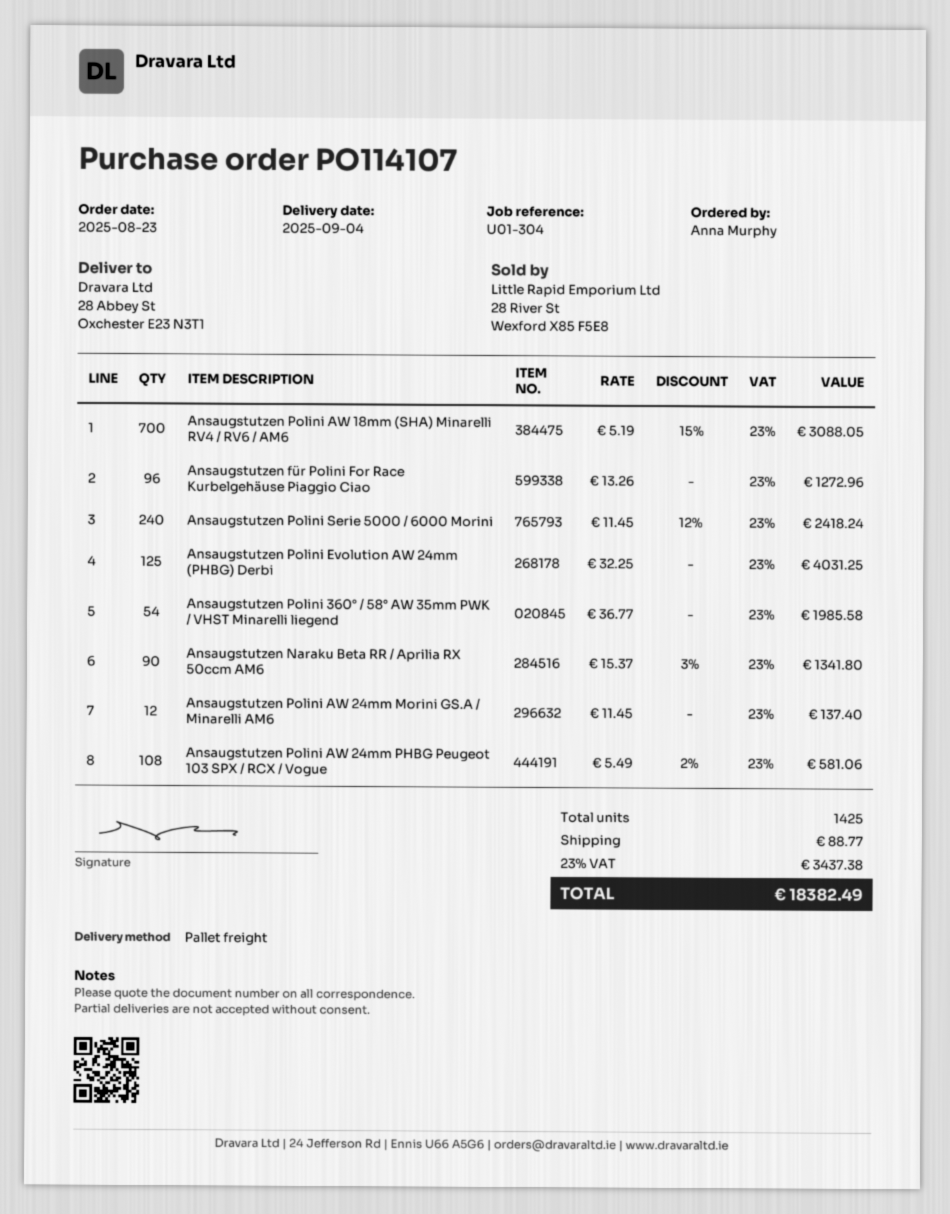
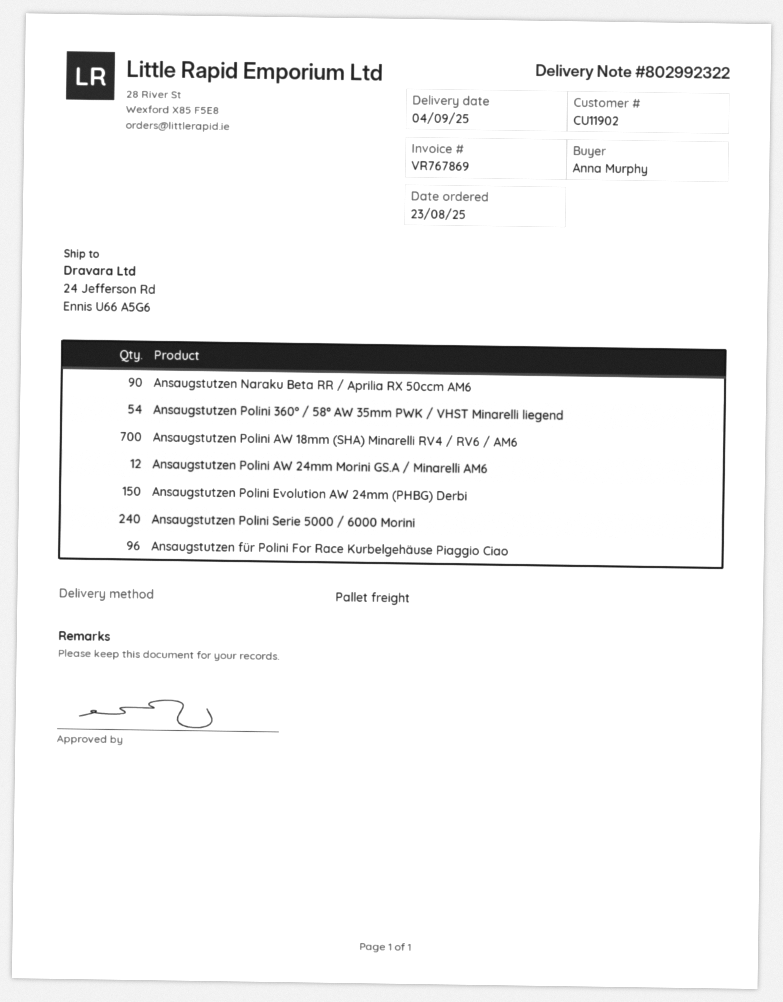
ship to: 28 Abbey St, Oxchester E23 N3T1 -> 24 Jefferson Rd, Ennis U66 A5G6
Ansaugstutzen Polini Evolution AW 24mm (PHBG) Derbi: 125 -> 150
Ansaugstutzen Polini AW 24mm PHBG Peugeot 103 SPX / RCX / Vogue: 108 -> none

